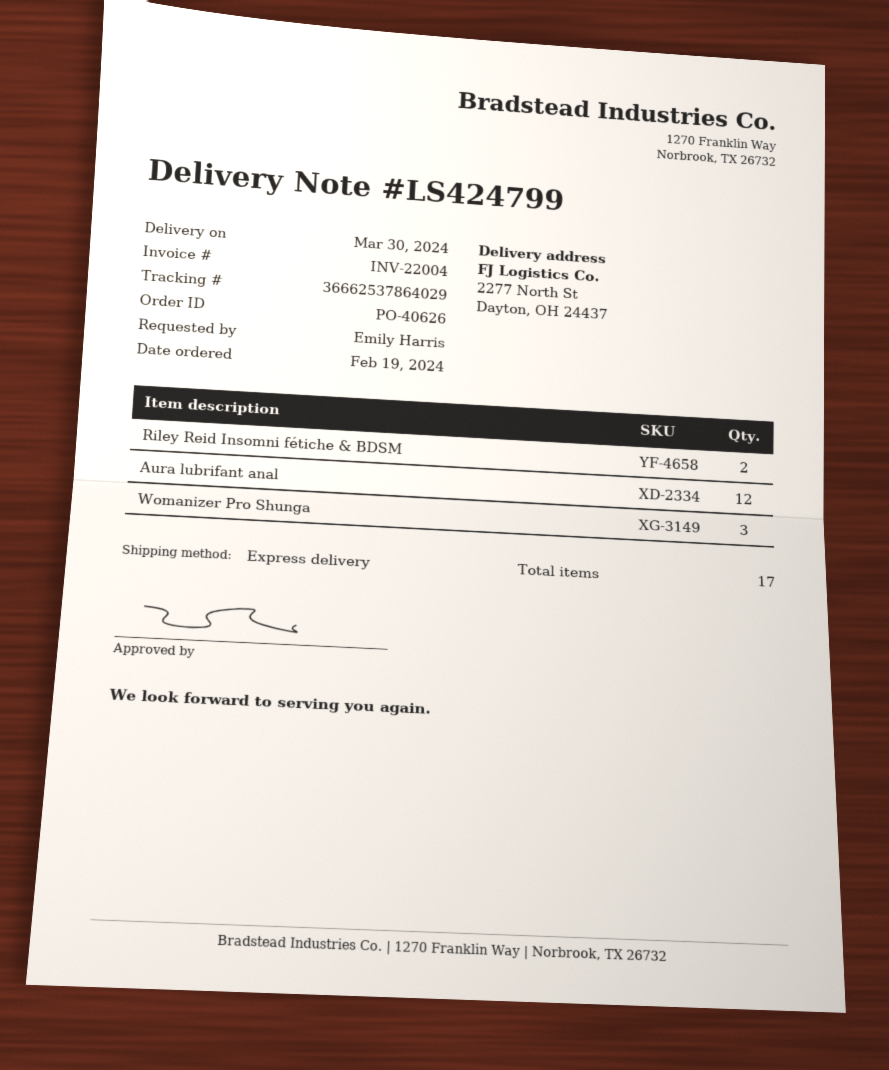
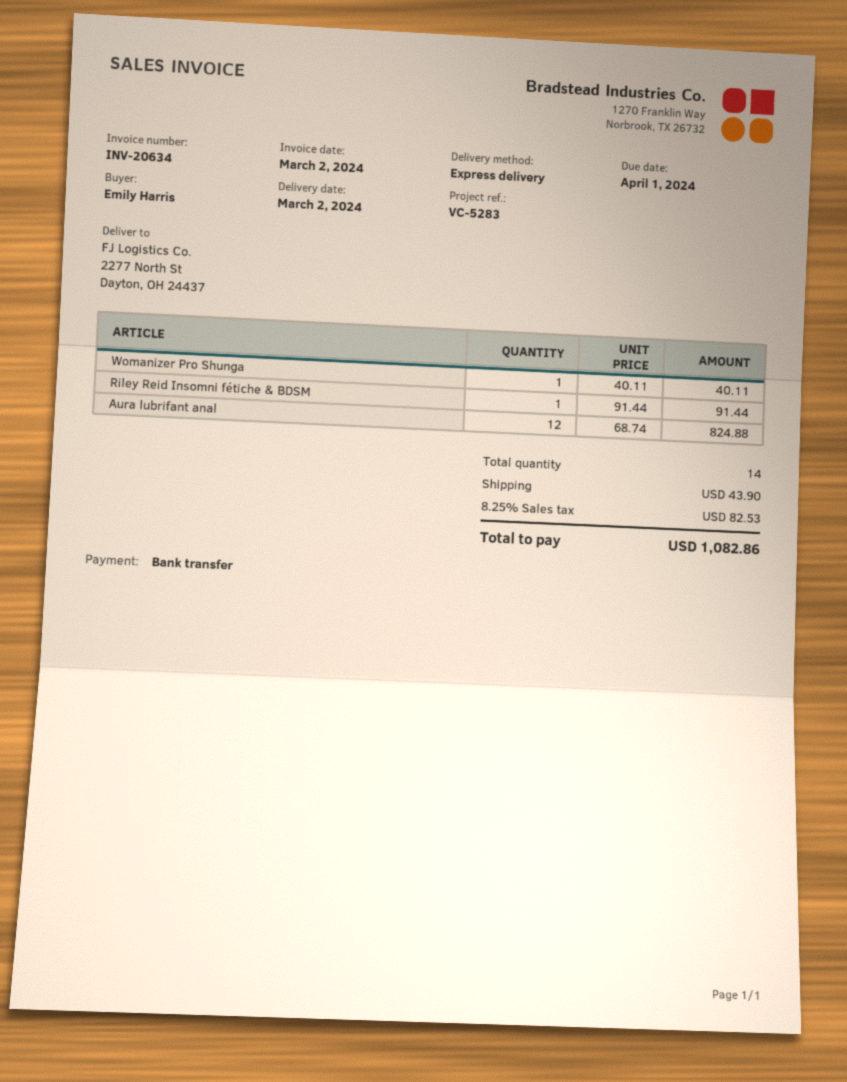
delivery date: 2024-03-30 -> 2024-03-02
invoice number: INV-22004 -> INV-20634
Riley Reid Insomni fétiche & BDSM: 2 -> 1
Womanizer Pro Shunga: 3 -> 1
total quantity: 17 -> 14

